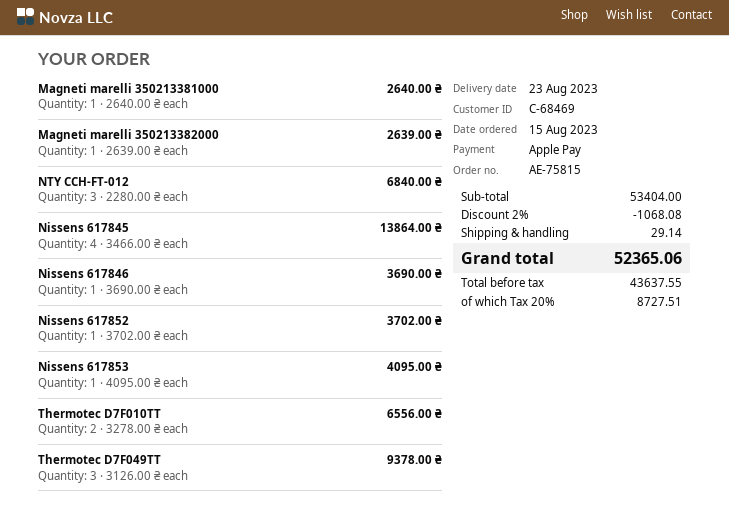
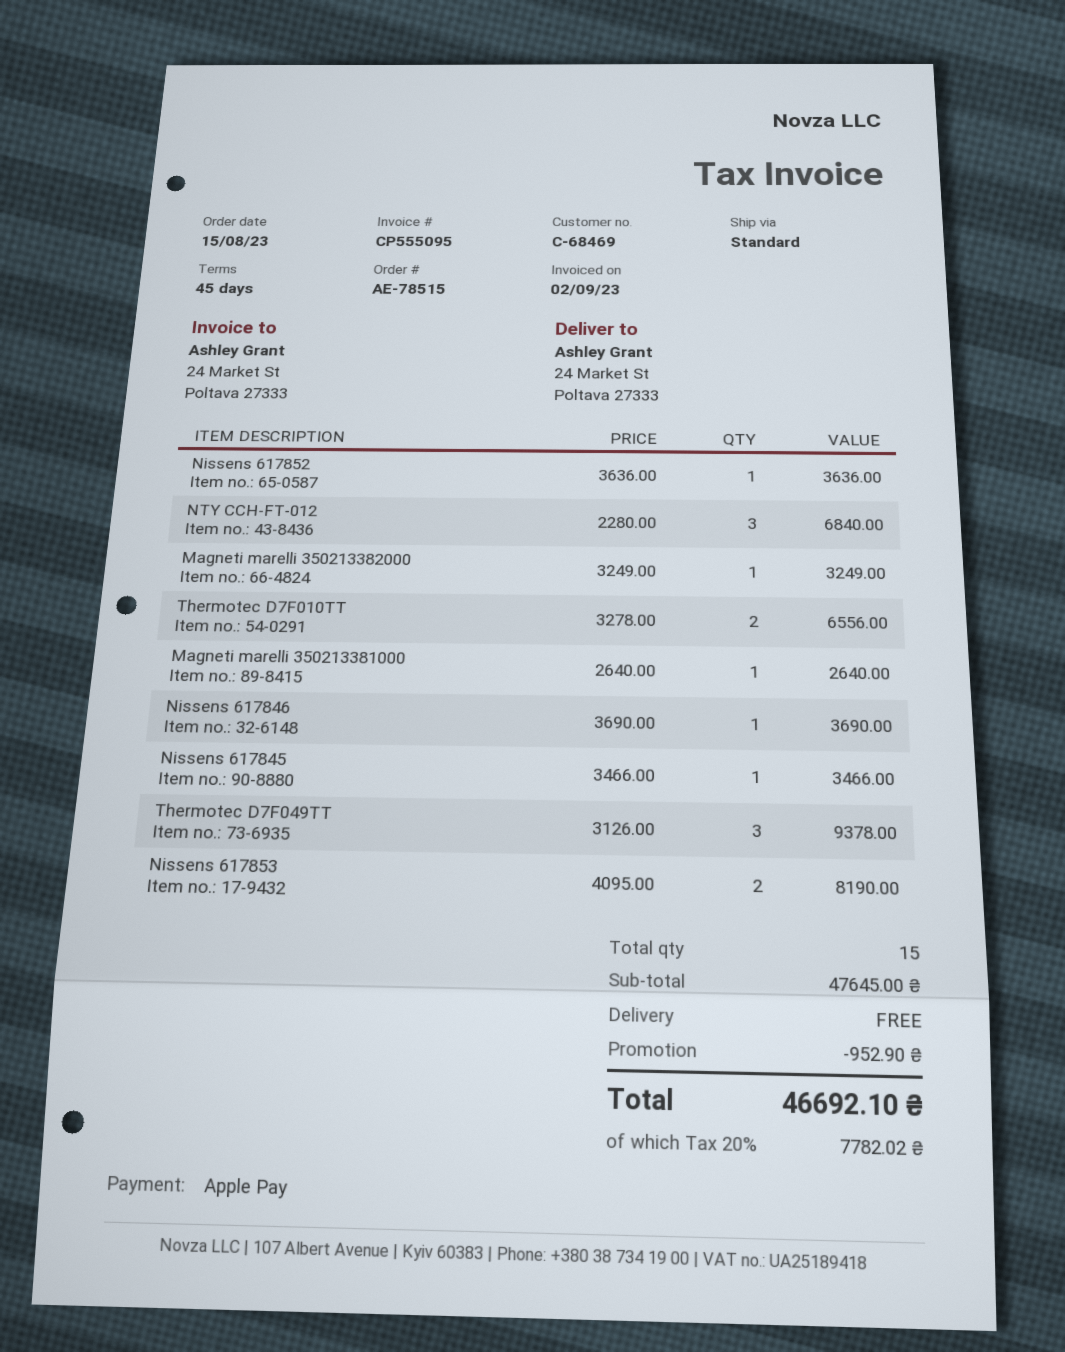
order number: AE-75815 -> AE-78515
Magneti marelli 350213382000: 1 x 2639.00 = 2639.00 -> 1 x 3249.00 = 3249.00
Nissens 617845: 4 x 3466.00 = 13864.00 -> 1 x 3466.00 = 3466.00
Nissens 617852: 1 x 3702.00 = 3702.00 -> 1 x 3636.00 = 3636.00
Nissens 617853: 1 x 4095.00 = 4095.00 -> 2 x 4095.00 = 8190.00
subtotal: 53404.00 -> 47645.00
discount: 1068.08 -> 952.90
shipping: 29.14 -> 0.00
tax: 20% = 8727.51 -> 20% = 7782.02
total: 52365.06 -> 46692.10

